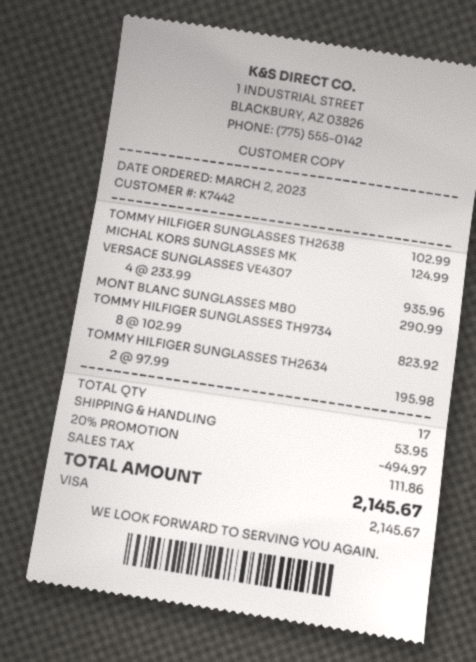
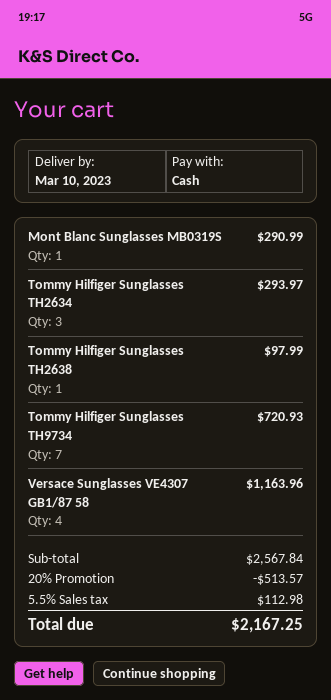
payment method: Visa -> cash
TOMMY HILFIGER SUNGLASSES TH2638: 1 for 102.99 -> 1 for 97.99
MICHAL KORS SUNGLASSES MK: 1 for 124.99 -> none
VERSACE SUNGLASSES VE4307: 4 for 935.96 -> 4 for 1163.96
TOMMY HILFIGER SUNGLASSES TH9734: 8 for 823.92 -> 7 for 720.93
TOMMY HILFIGER SUNGLASSES TH2634: 2 for 195.98 -> 3 for 293.97
discount: 20% = 494.97 -> 20% = 513.57
shipping: 53.95 -> none
tax: 111.86 -> 112.98
total: 2145.67 -> 2167.25

